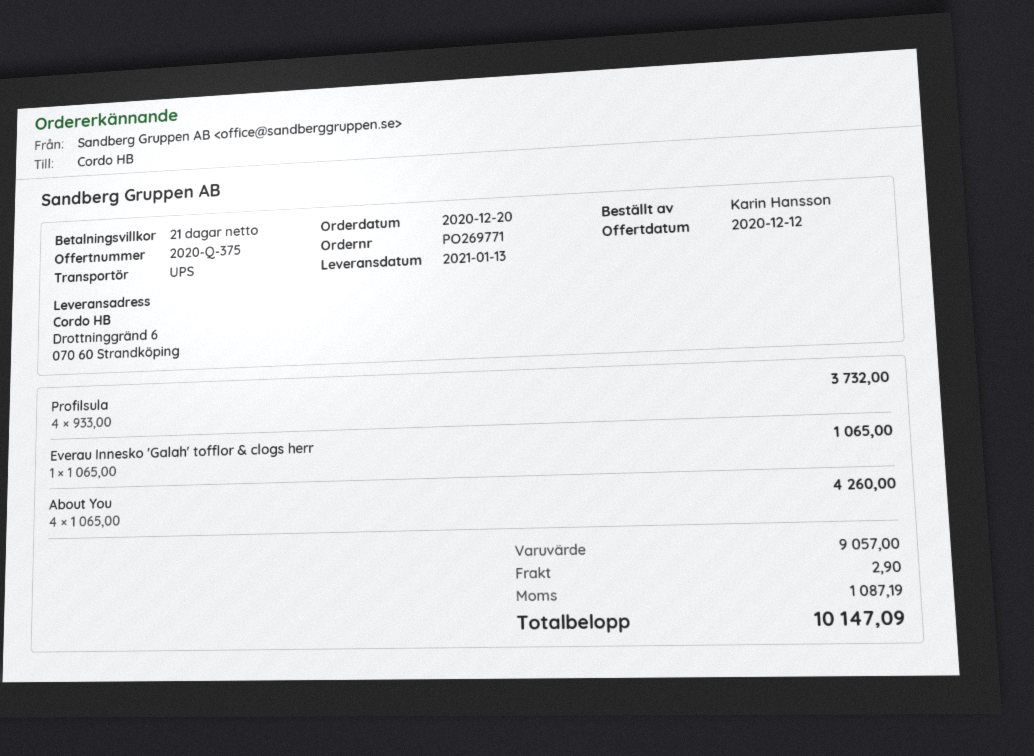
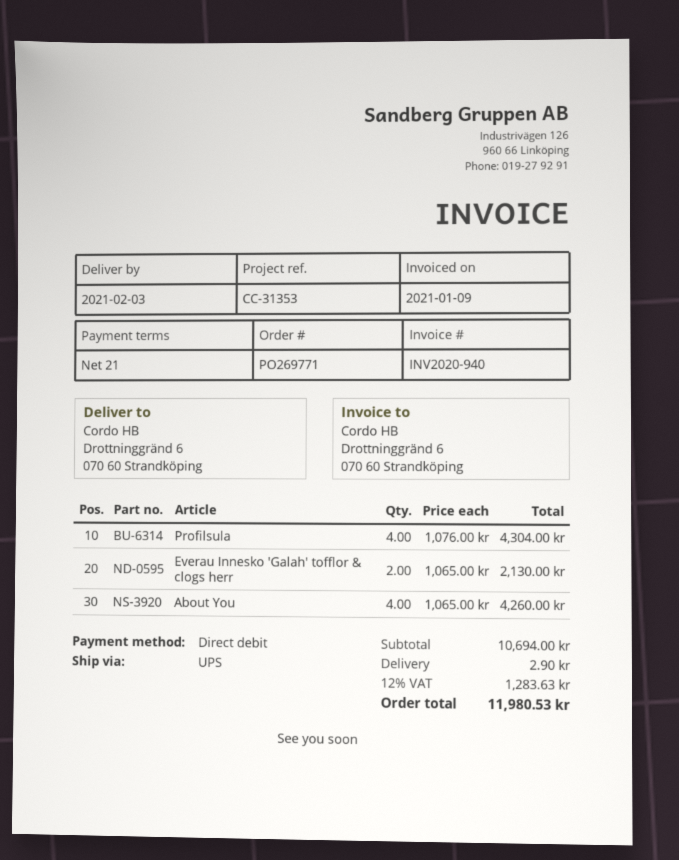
delivery date: 2021-01-13 -> 2021-02-03
Profilsula: 4 x 933.00 = 3732.00 -> 4 x 1076.00 = 4304.00
Everau Innesko 'Galah' tofflor & clogs herr: 1 x 1065.00 = 1065.00 -> 2 x 1065.00 = 2130.00
subtotal: 9057.00 -> 10694.00
tax: 1087.19 -> 1283.63
total: 10147.09 -> 11980.53

